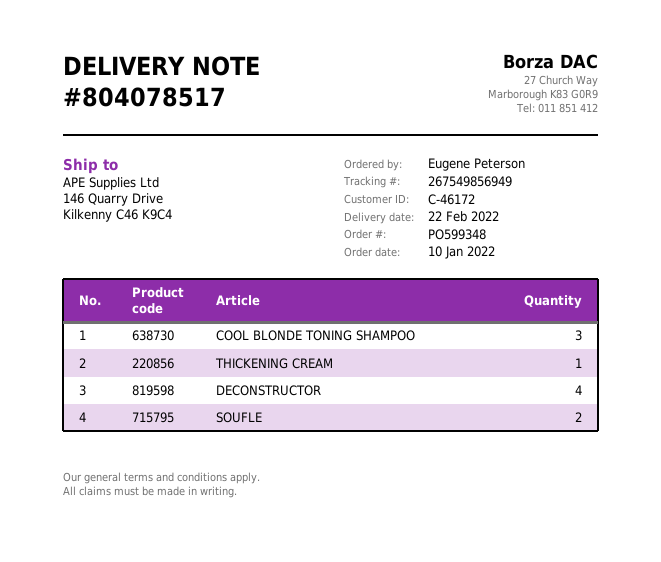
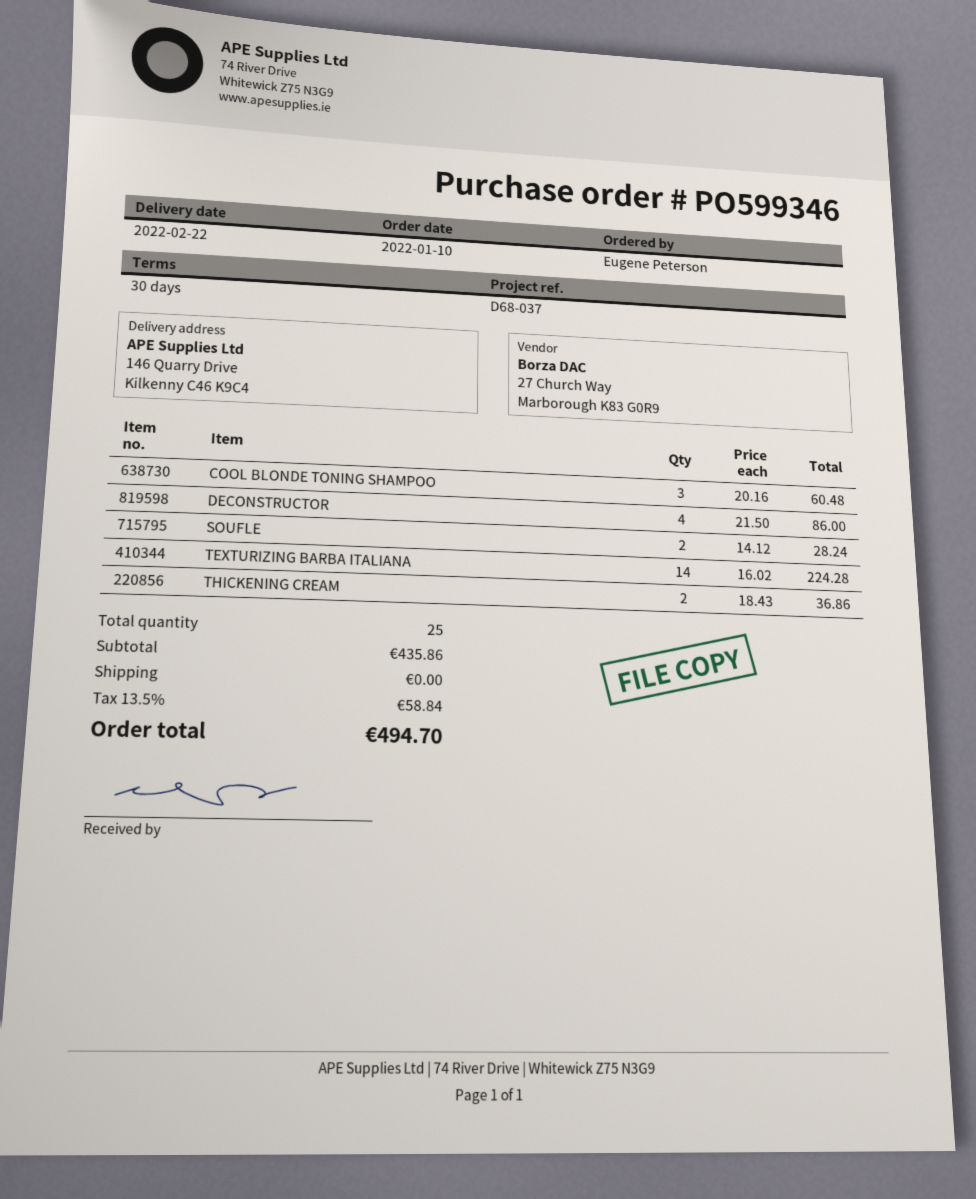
order number: PO599348 -> PO599346
THICKENING CREAM: 1 -> 2
TEXTURIZING BARBA ITALIANA: none -> 14

